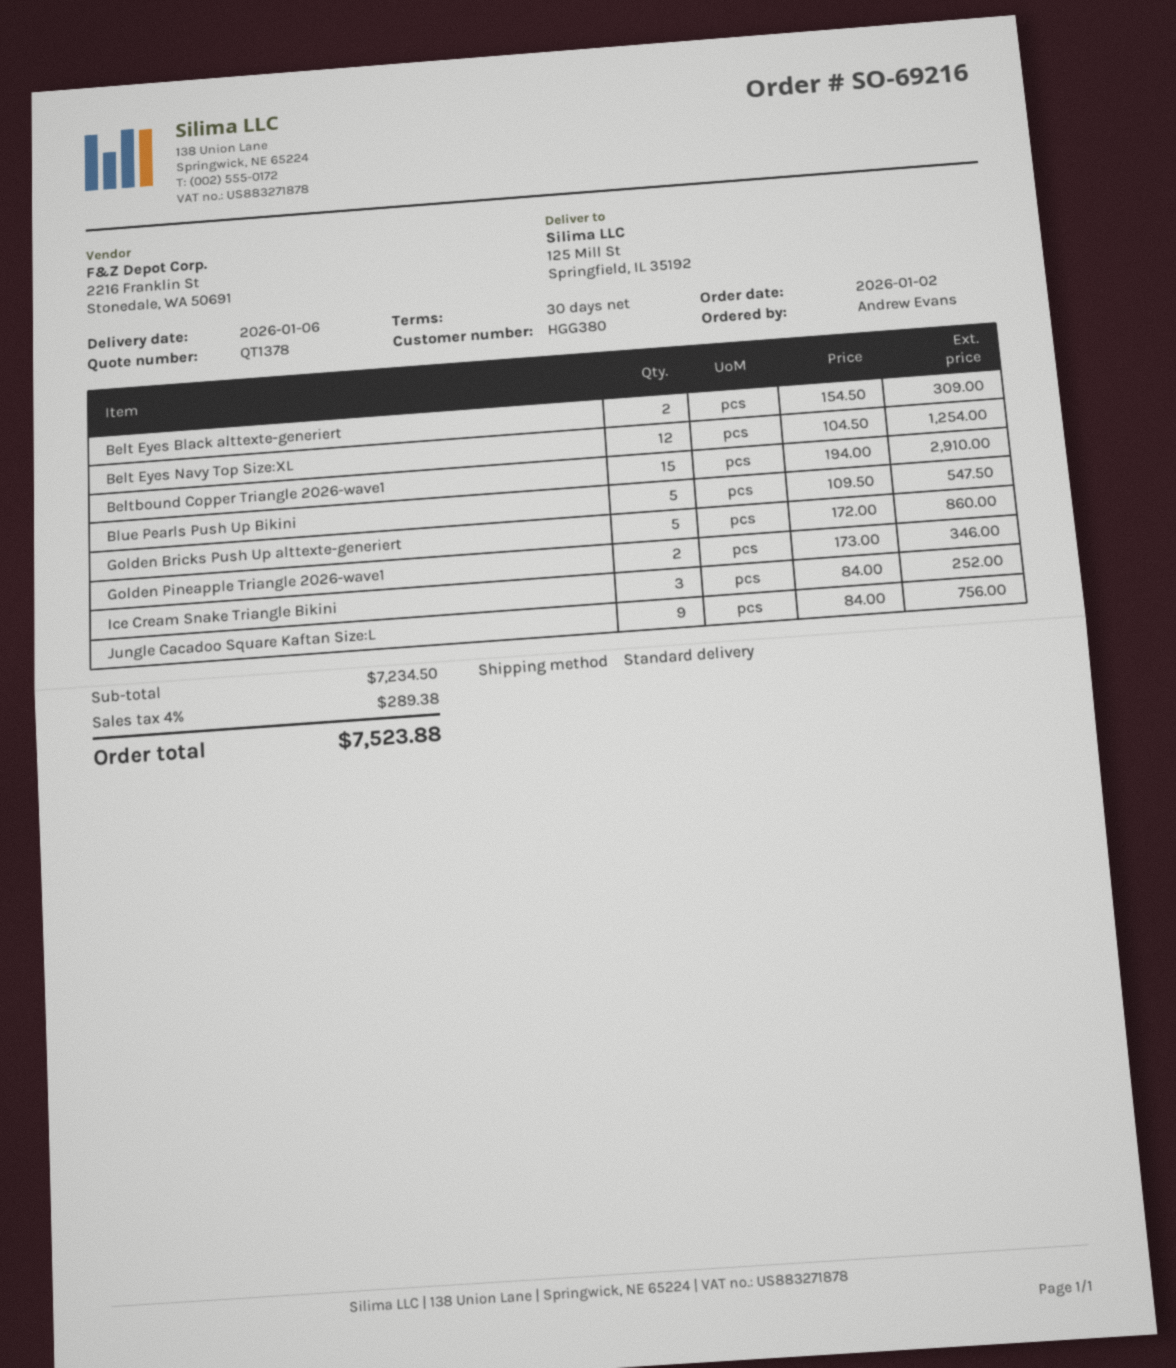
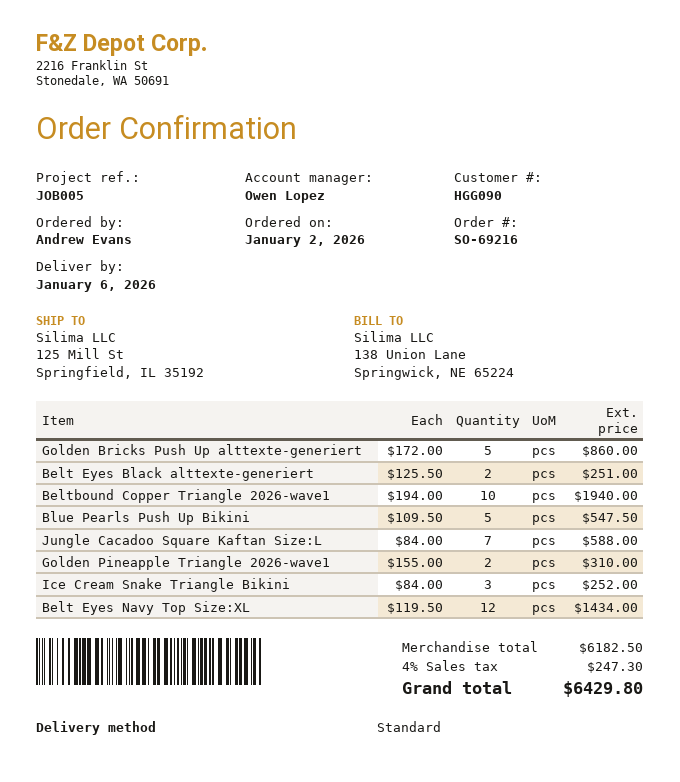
customer number: HGG380 -> HGG090
Belt Eyes Black alttexte-generiert: 2 x 154.50 = 309.00 -> 2 x 125.50 = 251.00
Belt Eyes Navy Top Size:XL: 12 x 104.50 = 1254.00 -> 12 x 119.50 = 1434.00
Beltbound Copper Triangle 2026-wave1: 15 x 194.00 = 2910.00 -> 10 x 194.00 = 1940.00
Golden Pineapple Triangle 2026-wave1: 2 x 173.00 = 346.00 -> 2 x 155.00 = 310.00
Jungle Cacadoo Square Kaftan Size:L: 9 x 84.00 = 756.00 -> 7 x 84.00 = 588.00
subtotal: 7234.50 -> 6182.50
tax: 4% = 289.38 -> 4% = 247.30
total: 7523.88 -> 6429.80

